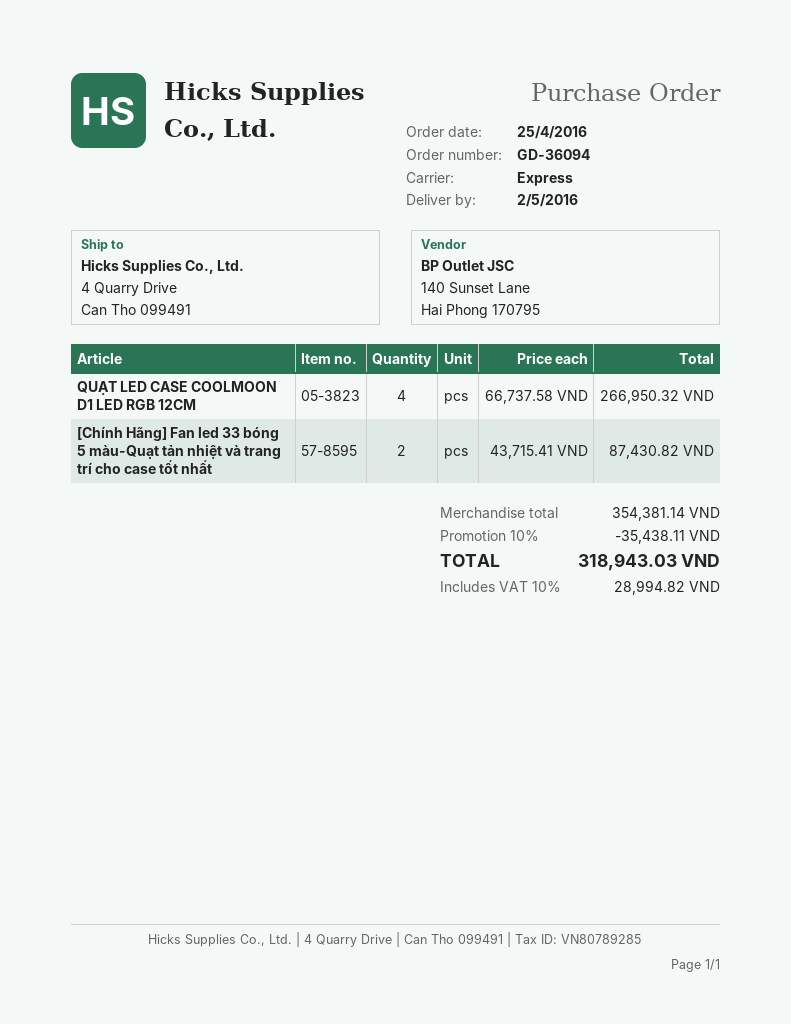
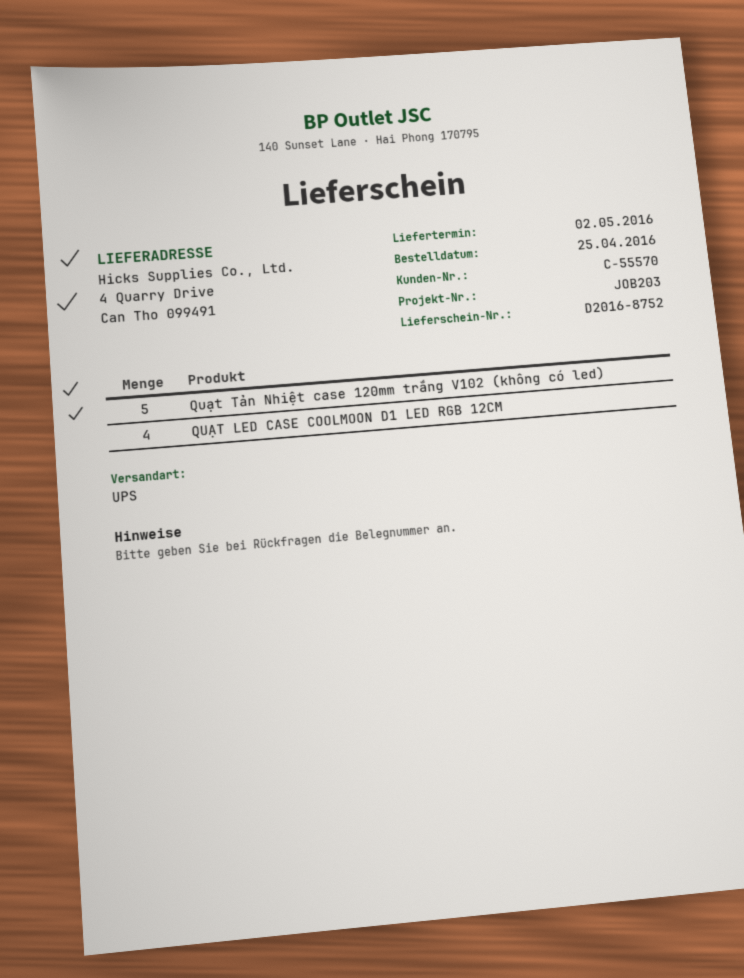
shipping method: express -> UPS
[Chính Hãng] Fan led 33 bóng 5 màu-Quạt tản nhiệt và trang trí cho case tốt nhất: 2 -> none
Quạt Tản Nhiệt case 120mm trắng V102 (không có led): none -> 5

